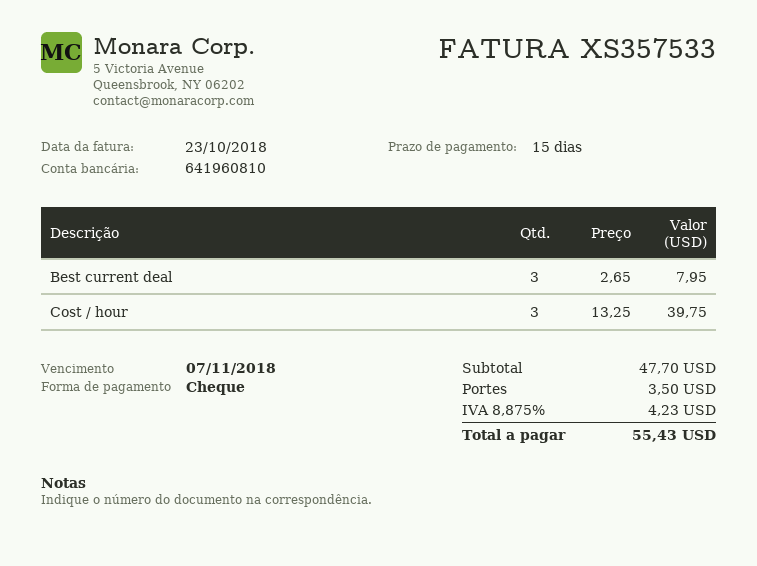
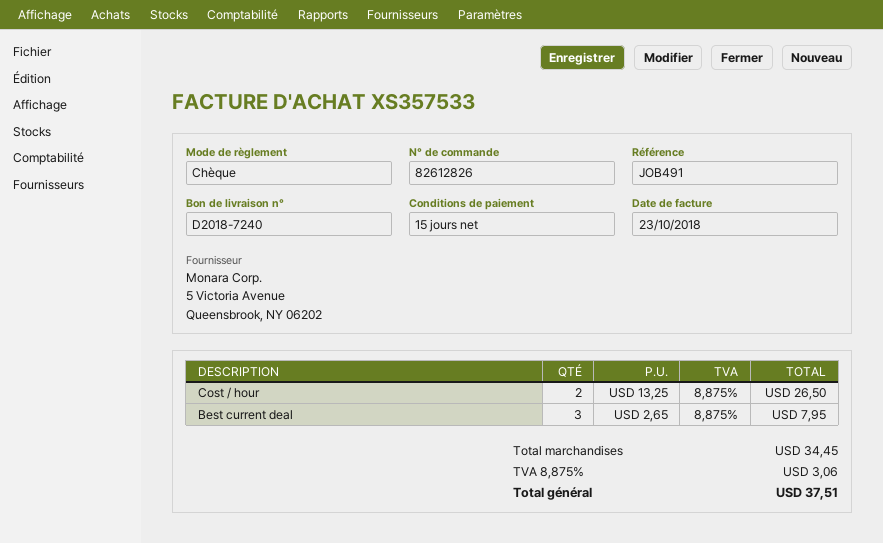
Cost / hour: 3 x 13.25 = 39.75 -> 2 x 13.25 = 26.50
subtotal: 47.70 -> 34.45
shipping: 3.50 -> none
tax: 8.875% = 4.23 -> 8.875% = 3.06
total: 55.43 -> 37.51

